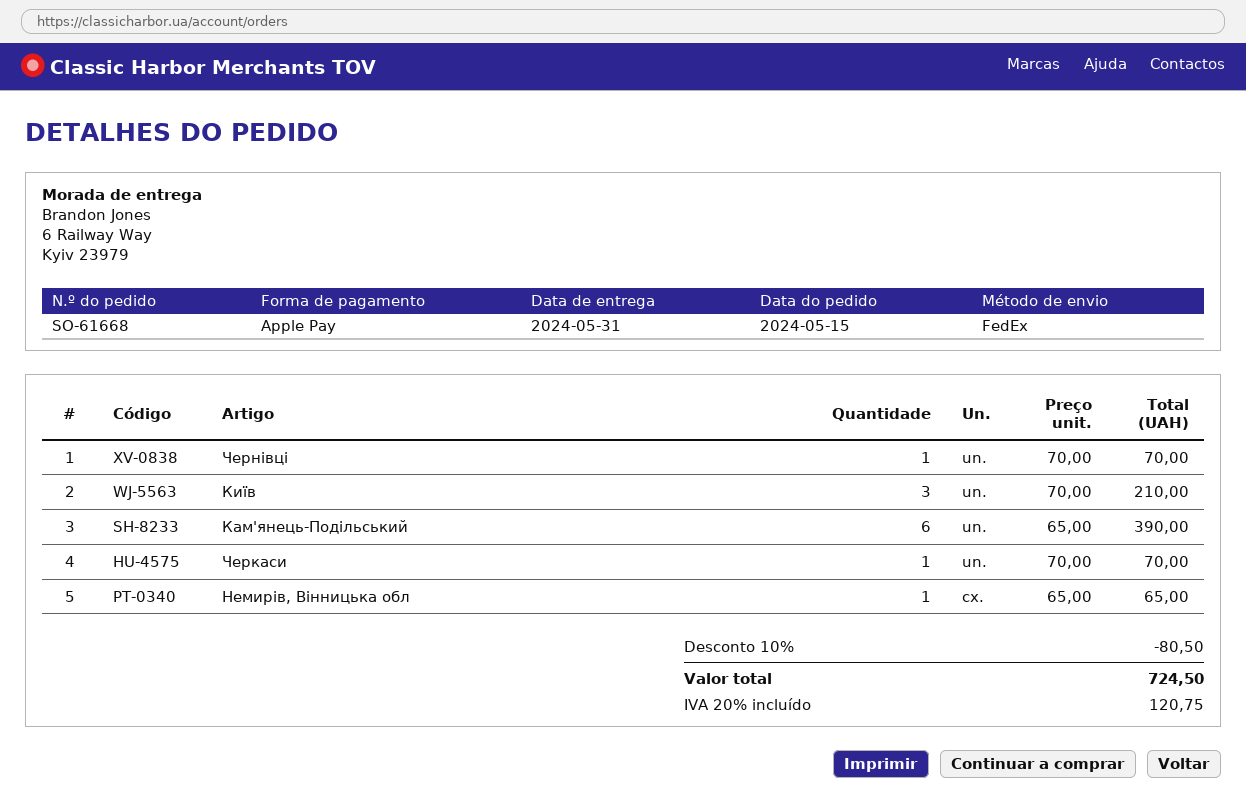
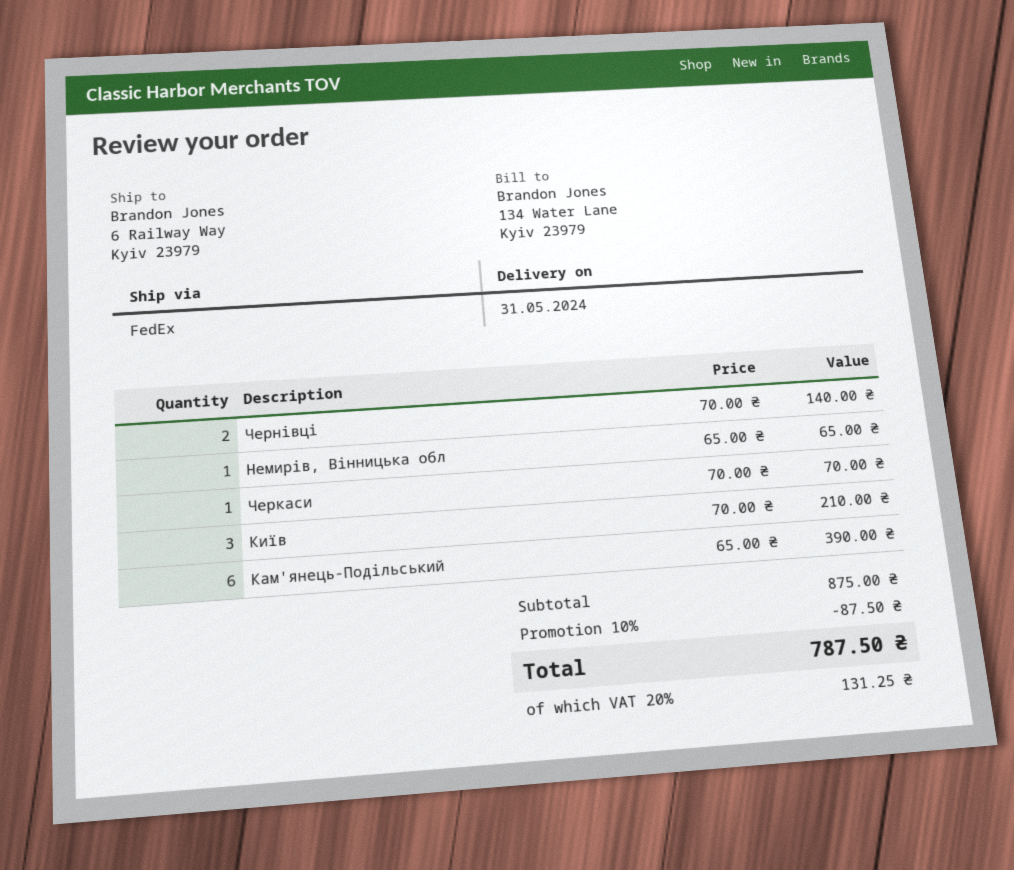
Чернівці: 1 x 70.00 = 70.00 -> 2 x 70.00 = 140.00
discount: 10% = 80.50 -> 10% = 87.50
tax: 20% = 120.75 -> 20% = 131.25
total: 724.50 -> 787.50

